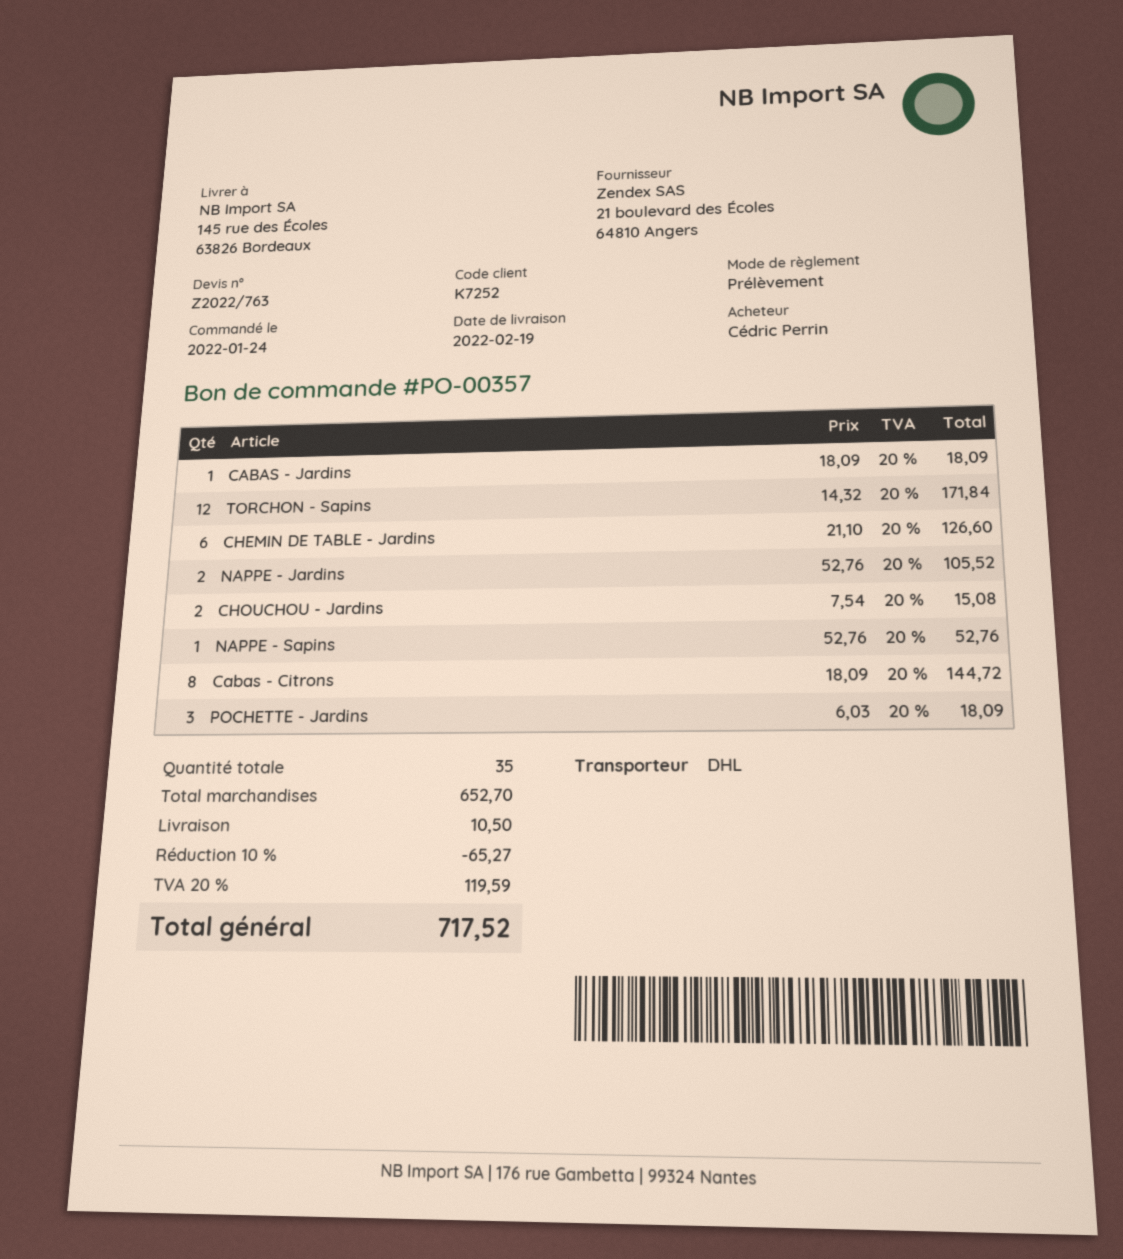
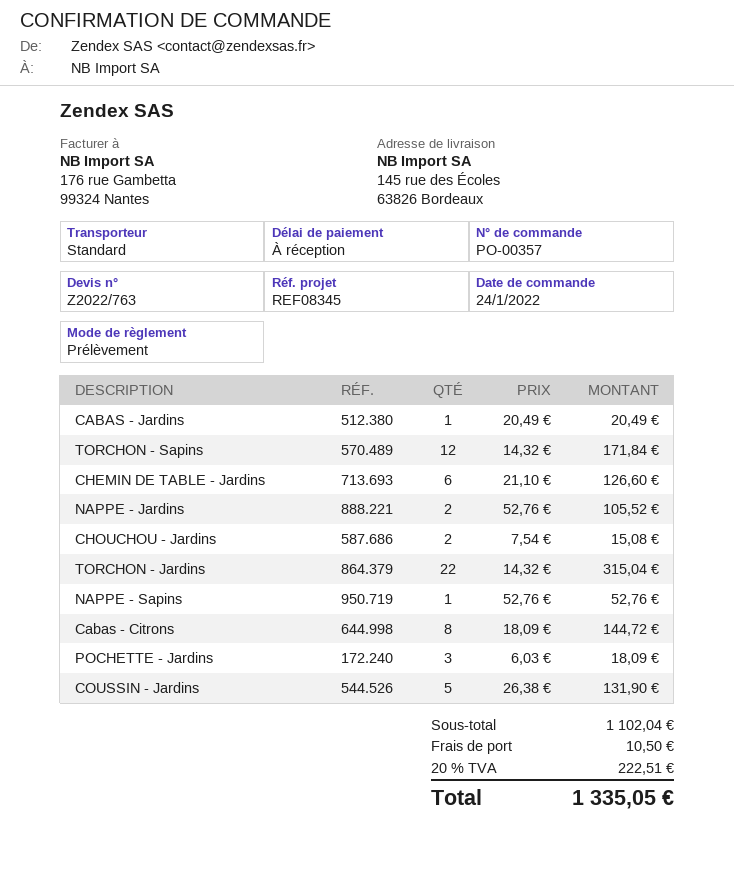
shipping method: DHL -> standard
CABAS - Jardins: 1 x 18.09 = 18.09 -> 1 x 20.49 = 20.49
TORCHON - Jardins: none -> 22 x 14.32 = 315.04
COUSSIN - Jardins: none -> 5 x 26.38 = 131.90
subtotal: 652.70 -> 1102.04
discount: 10% = 65.27 -> none
tax: 20% = 119.59 -> 20% = 222.51
total: 717.52 -> 1335.05

